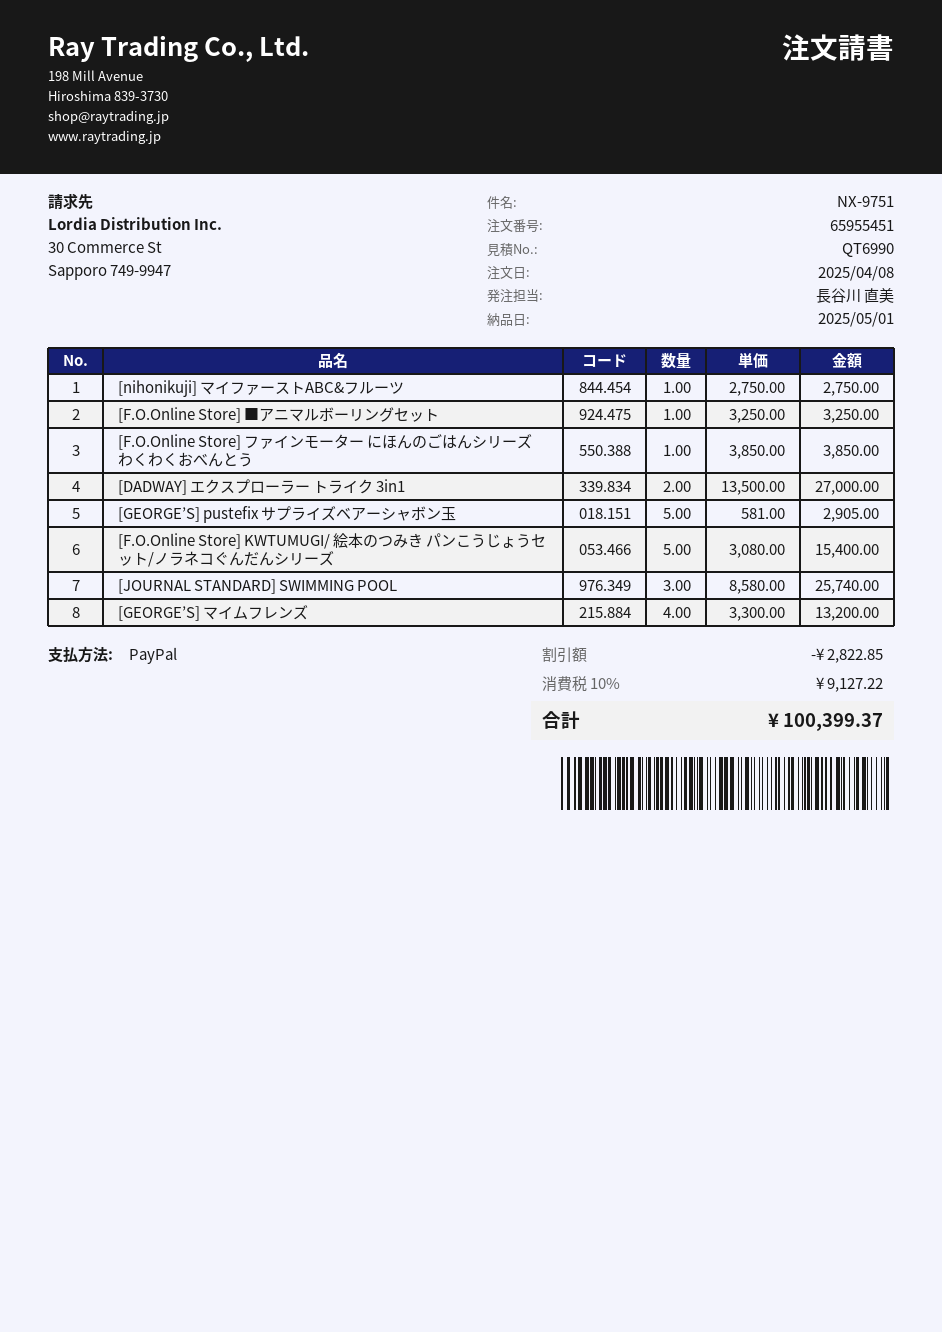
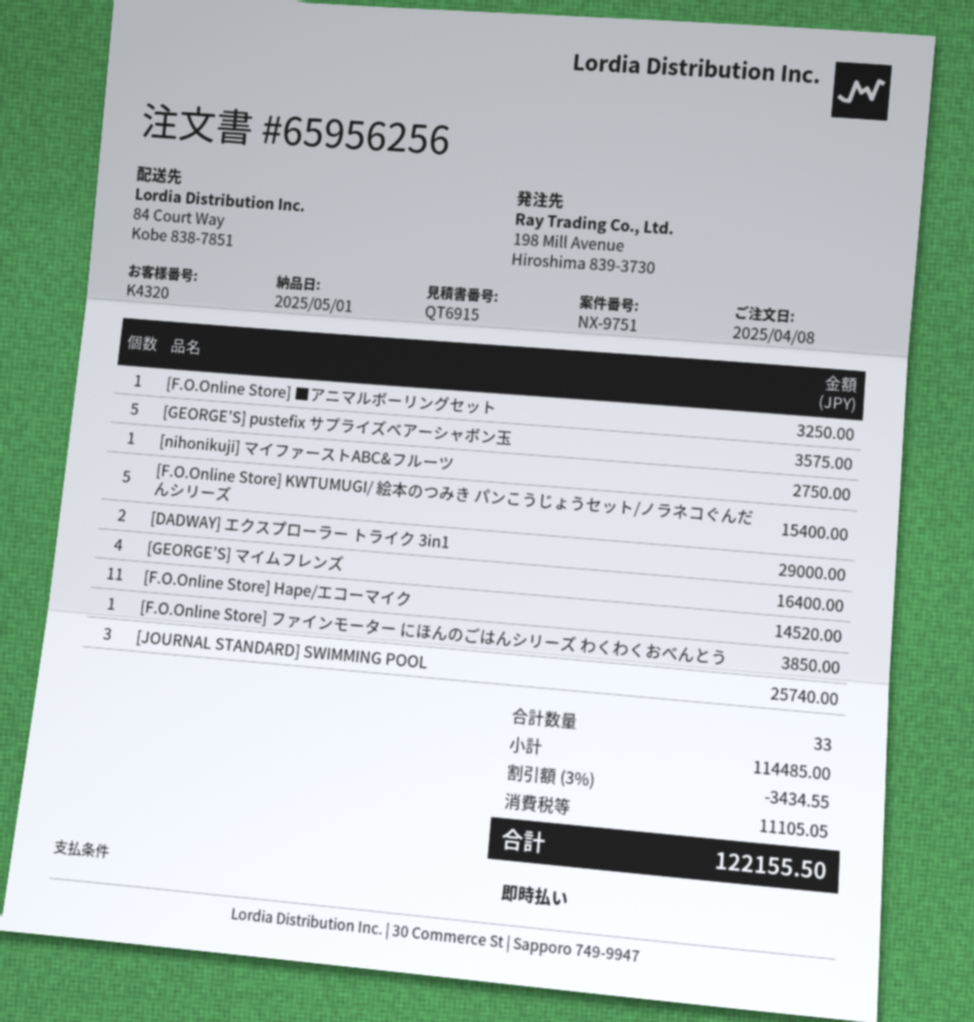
quote number: QT6990 -> QT6915
order number: 65955451 -> 65956256
[DADWAY] エクスプローラー トライク 3in1: 2 for 27000.00 -> 2 for 29000.00
[GEORGE’S] pustefix サプライズベアーシャボン玉: 5 for 2905.00 -> 5 for 3575.00
[GEORGE’S] マイムフレンズ: 4 for 13200.00 -> 4 for 16400.00
[F.O.Online Store] Hape/エコーマイク: none -> 11 for 14520.00
discount: 2822.85 -> 3434.55
tax: 9127.22 -> 11105.05
total: 100399.37 -> 122155.50

